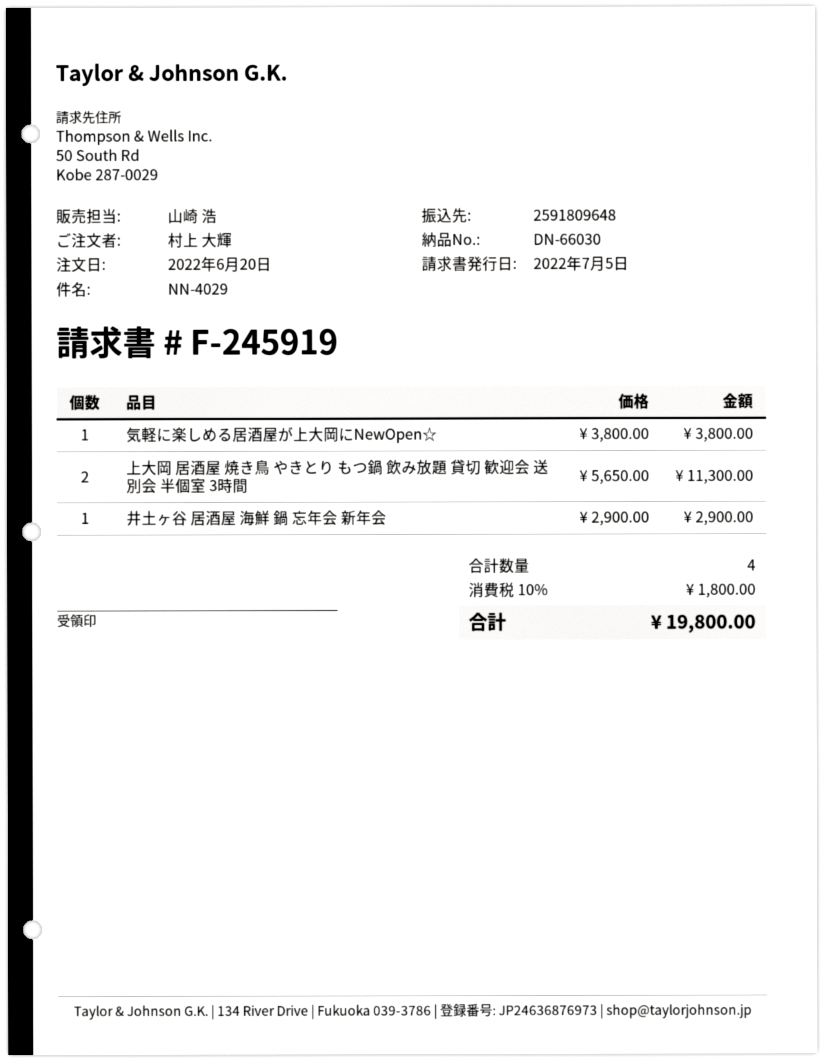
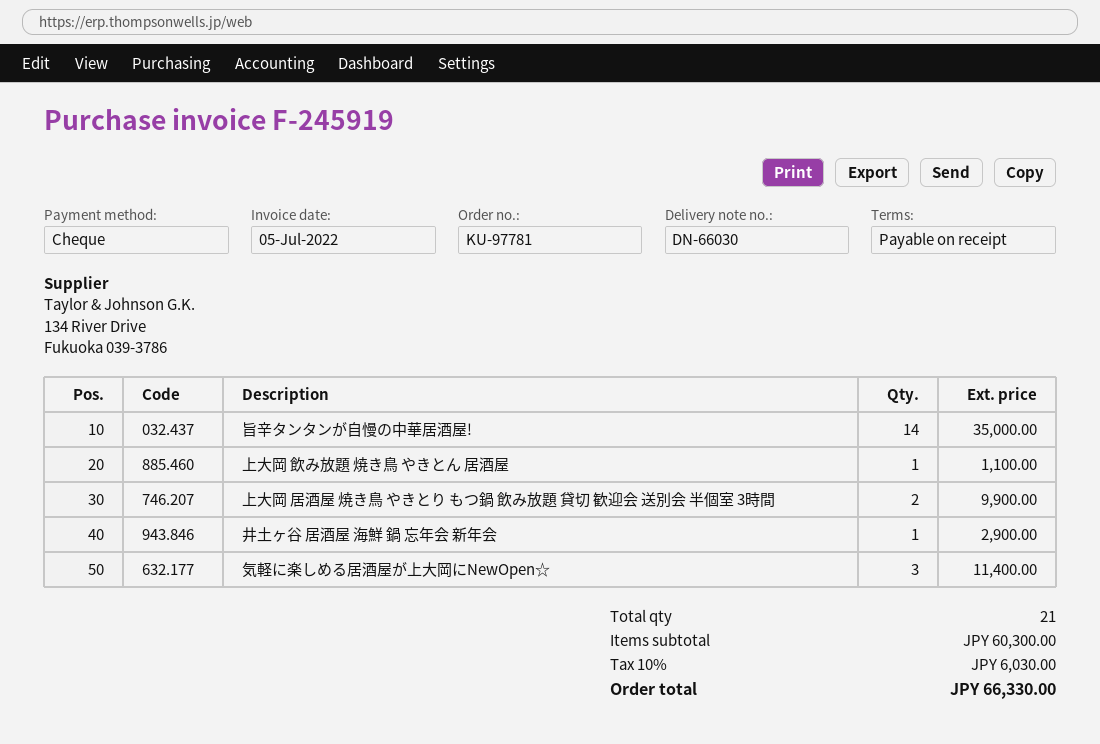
気軽に楽しめる居酒屋が上大岡にNewOpen☆: 1 for 3800.00 -> 3 for 11400.00
上大岡 居酒屋 焼き鳥 やきとり もつ鍋 飲み放題 貸切 歓迎会 送別会 半個室 3時間: 2 for 11300.00 -> 2 for 9900.00
旨辛タンタンが自慢の中華居酒屋!: none -> 14 for 35000.00
上大岡 飲み放題 焼き鳥 やきとん 居酒屋: none -> 1 for 1100.00
total quantity: 4 -> 21
tax: 10% = 1800.00 -> 10% = 6030.00
total: 19800.00 -> 66330.00

